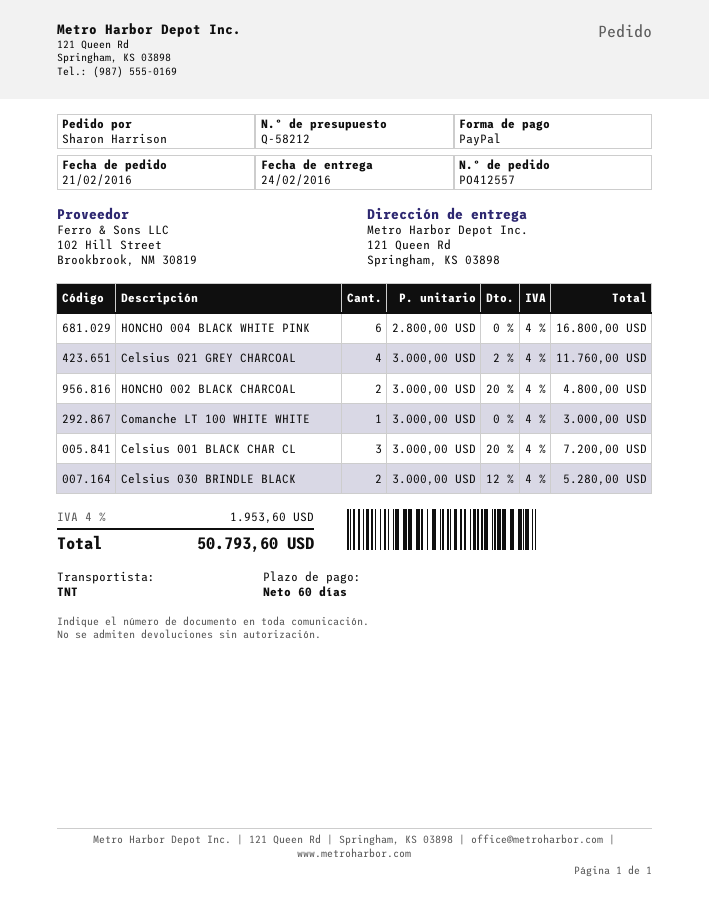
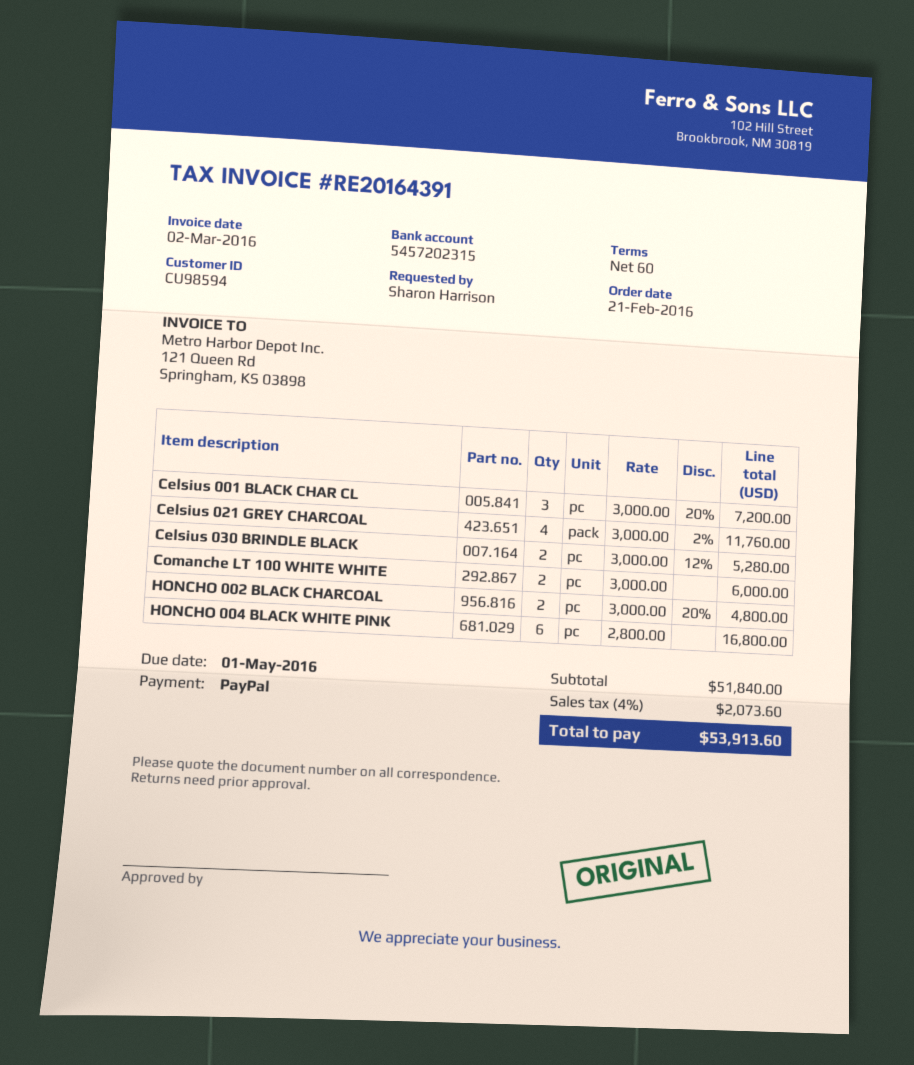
Comanche LT 100 WHITE WHITE: 1 x 3000.00 = 3000.00 -> 2 x 3000.00 = 6000.00
tax: 4% = 1953.60 -> 4% = 2073.60
total: 50793.60 -> 53913.60

